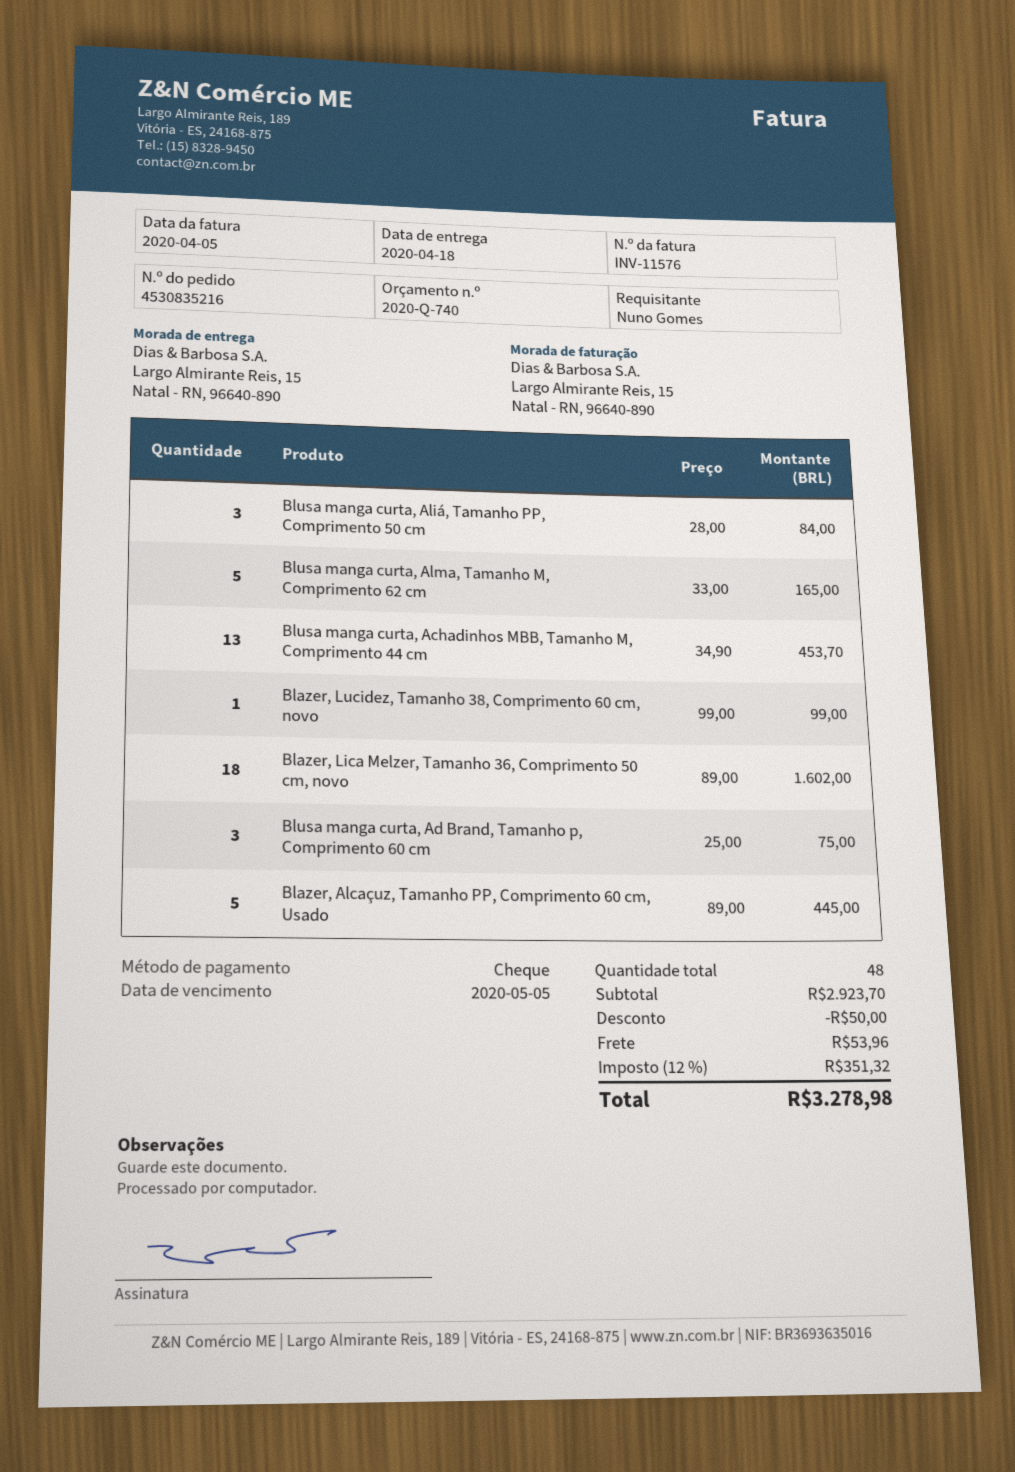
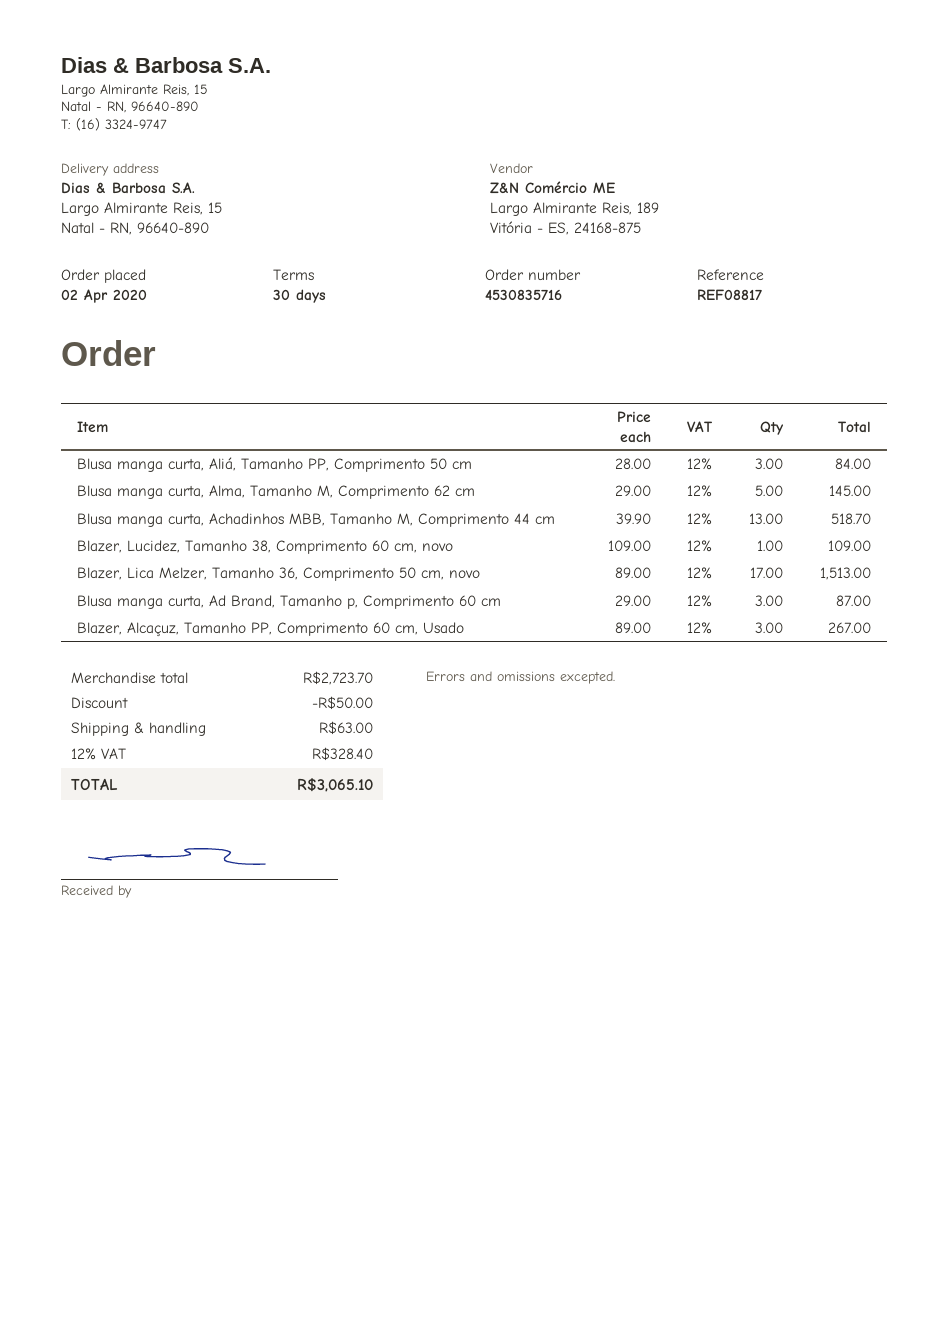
order number: 4530835216 -> 4530835716
Blusa manga curta, Alma, Tamanho M, Comprimento 62 cm: 5 x 33.00 = 165.00 -> 5 x 29.00 = 145.00
Blusa manga curta, Achadinhos MBB, Tamanho M, Comprimento 44 cm: 13 x 34.90 = 453.70 -> 13 x 39.90 = 518.70
Blazer, Lucidez, Tamanho 38, Comprimento 60 cm, novo: 1 x 99.00 = 99.00 -> 1 x 109.00 = 109.00
Blazer, Lica Melzer, Tamanho 36, Comprimento 50 cm, novo: 18 x 89.00 = 1602.00 -> 17 x 89.00 = 1513.00
Blusa manga curta, Ad Brand, Tamanho p, Comprimento 60 cm: 3 x 25.00 = 75.00 -> 3 x 29.00 = 87.00
Blazer, Alcaçuz, Tamanho PP, Comprimento 60 cm, Usado: 5 x 89.00 = 445.00 -> 3 x 89.00 = 267.00
subtotal: 2923.70 -> 2723.70
shipping: 53.96 -> 63.00
tax: 12% = 351.32 -> 12% = 328.40
total: 3278.98 -> 3065.10

